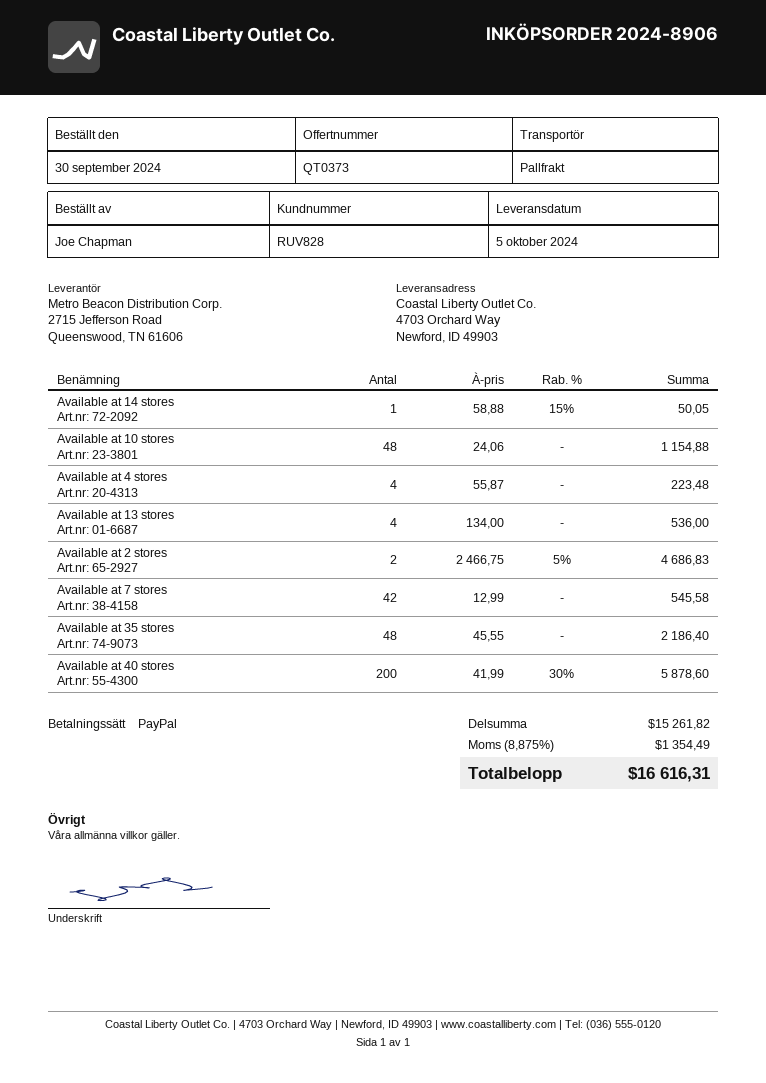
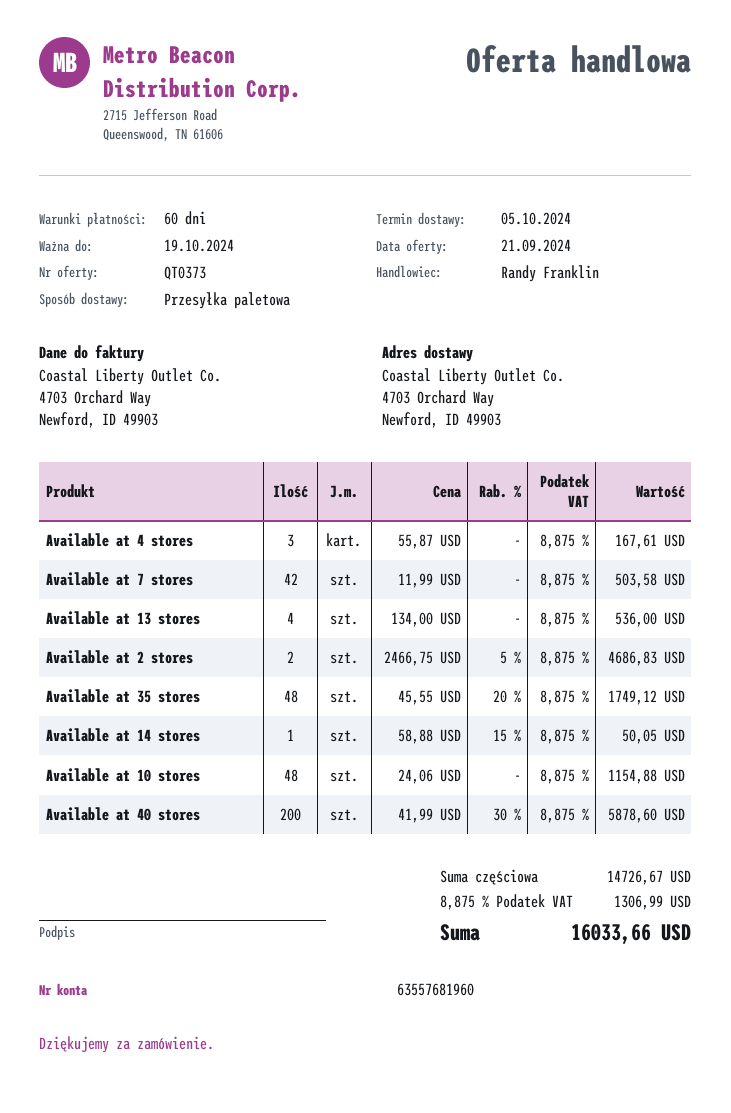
Available at 4 stores: 4 x 55.87 = 223.48 -> 3 x 55.87 = 167.61
Available at 7 stores: 42 x 12.99 = 545.58 -> 42 x 11.99 = 503.58
Available at 35 stores: 48 x 45.55 = 2186.40 -> 48 x 45.55 - 20% = 1749.12
subtotal: 15261.82 -> 14726.67
tax: 8.875% = 1354.49 -> 8.875% = 1306.99
total: 16616.31 -> 16033.66

